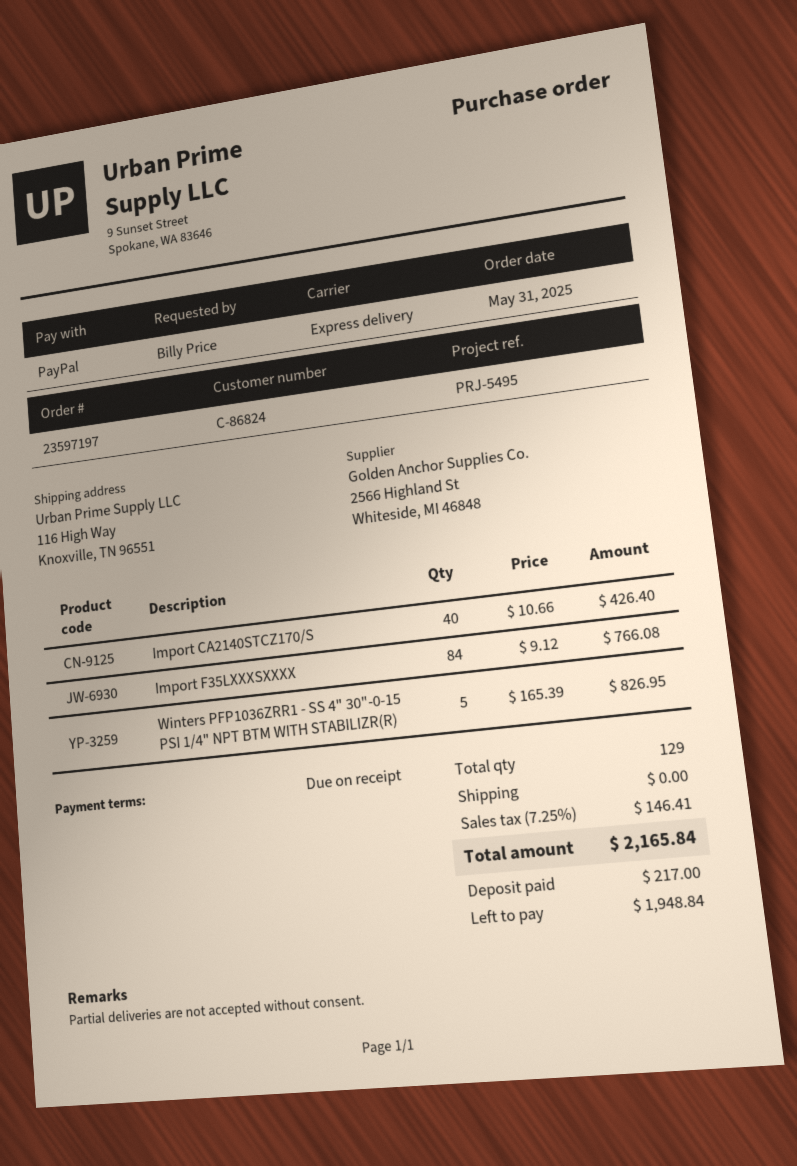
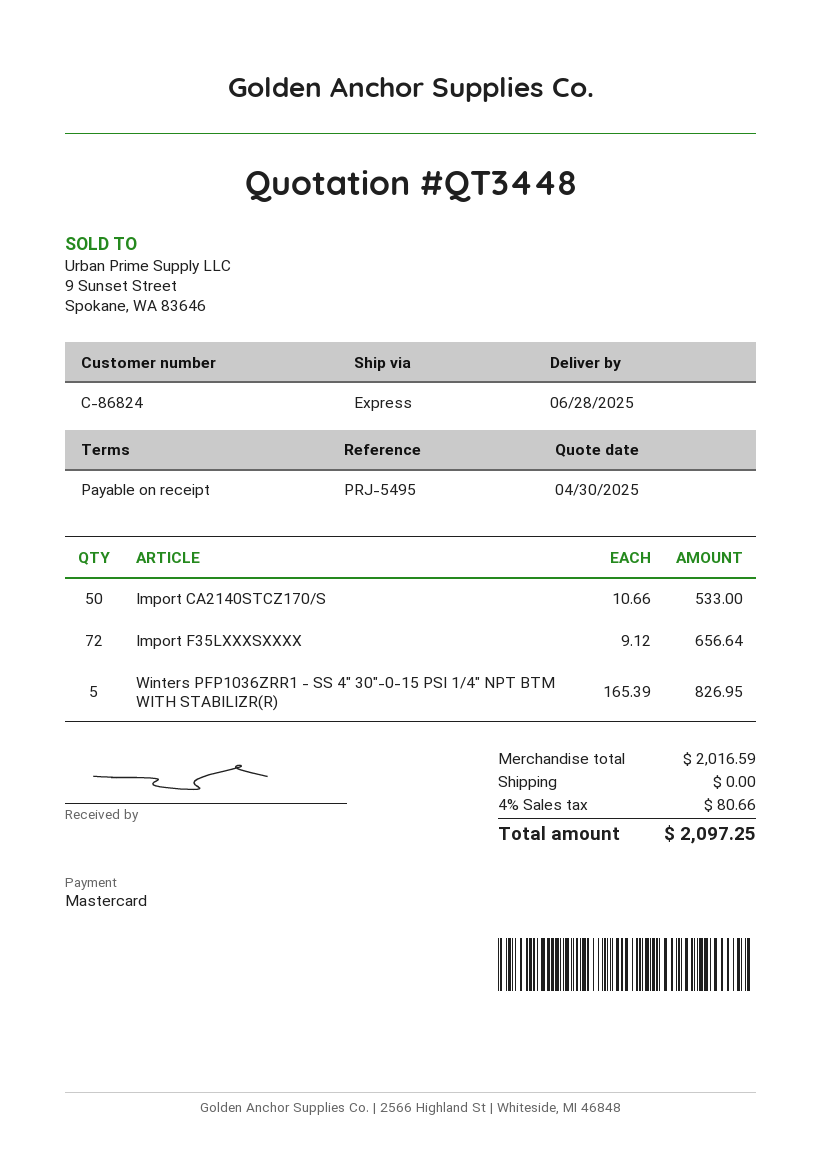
payment method: PayPal -> Mastercard
Import CA2140STCZ170/S: 40 x 10.66 = 426.40 -> 50 x 10.66 = 533.00
Import F35LXXXSXXXX: 84 x 9.12 = 766.08 -> 72 x 9.12 = 656.64
tax: 7.25% = 146.41 -> 4% = 80.66
total: 2165.84 -> 2097.25

